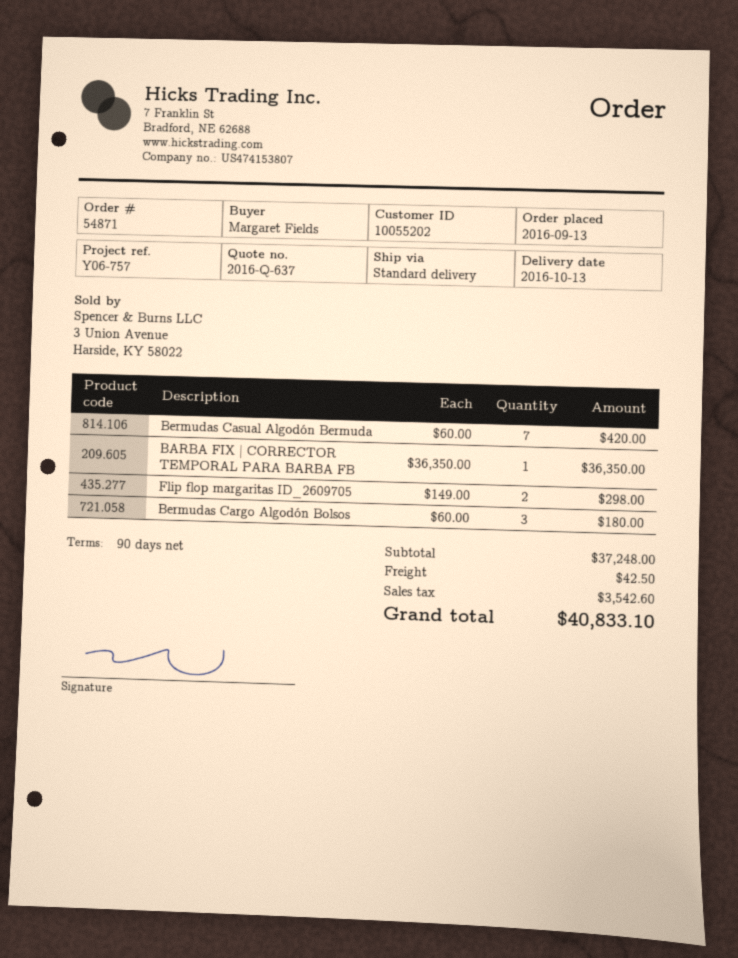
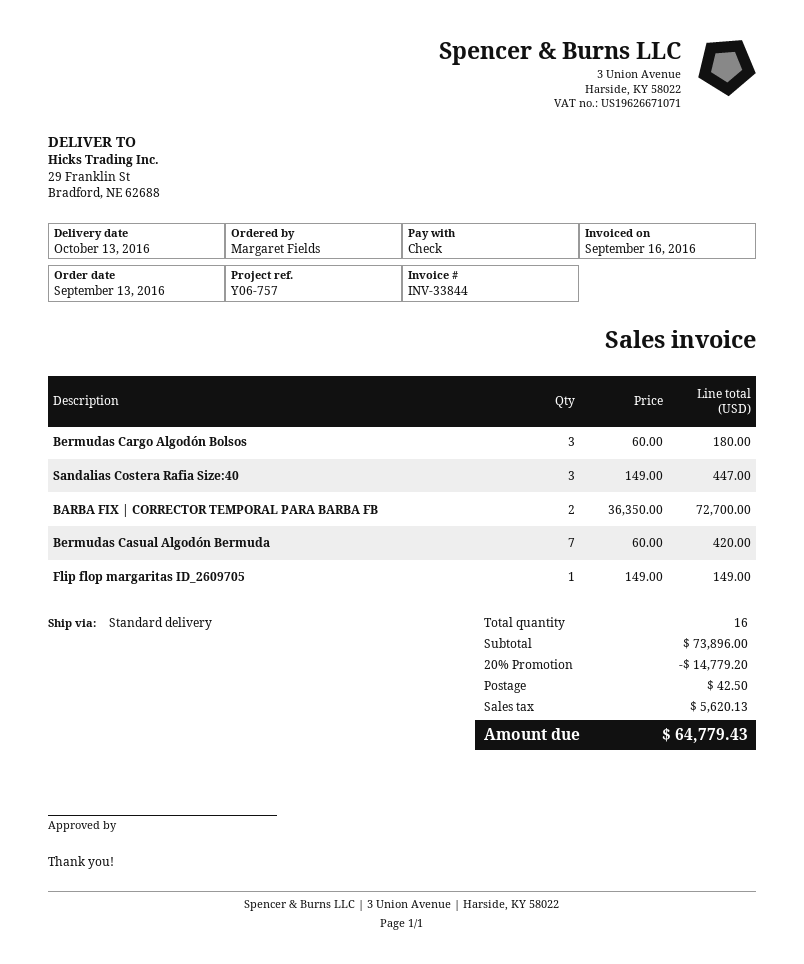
BARBA FIX | CORRECTOR TEMPORAL PARA BARBA FB: 1 x 36350.00 = 36350.00 -> 2 x 36350.00 = 72700.00
Flip flop margaritas ID_2609705: 2 x 149.00 = 298.00 -> 1 x 149.00 = 149.00
Sandalias Costera Rafia Size:40: none -> 3 x 149.00 = 447.00
subtotal: 37248.00 -> 73896.00
discount: none -> 20% = 14779.20
tax: 3542.60 -> 5620.13
total: 40833.10 -> 64779.43

